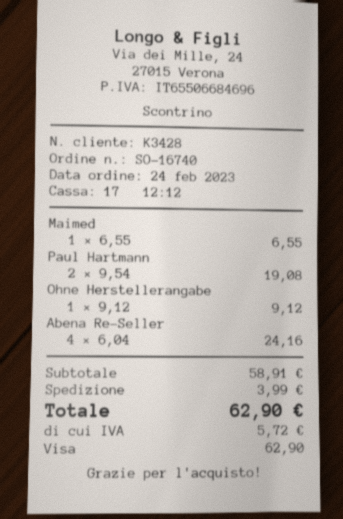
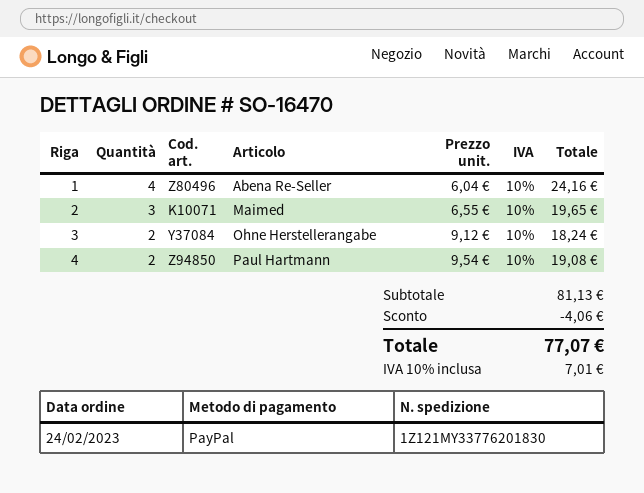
order number: SO-16740 -> SO-16470
payment method: Visa -> PayPal
Maimed: 1 x 6.55 = 6.55 -> 3 x 6.55 = 19.65
Ohne Herstellerangabe: 1 x 9.12 = 9.12 -> 2 x 9.12 = 18.24
subtotal: 58.91 -> 81.13
discount: none -> 4.06
shipping: 3.99 -> none
tax: 5.72 -> 7.01
total: 62.90 -> 77.07

